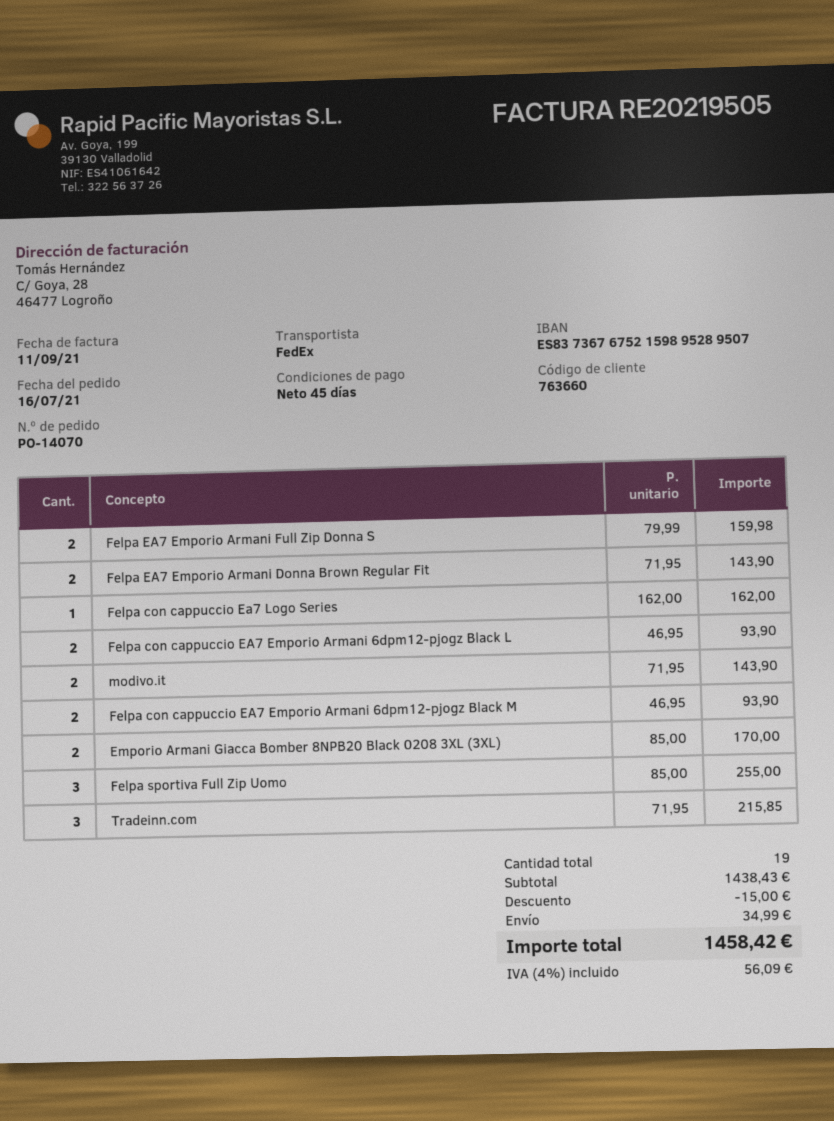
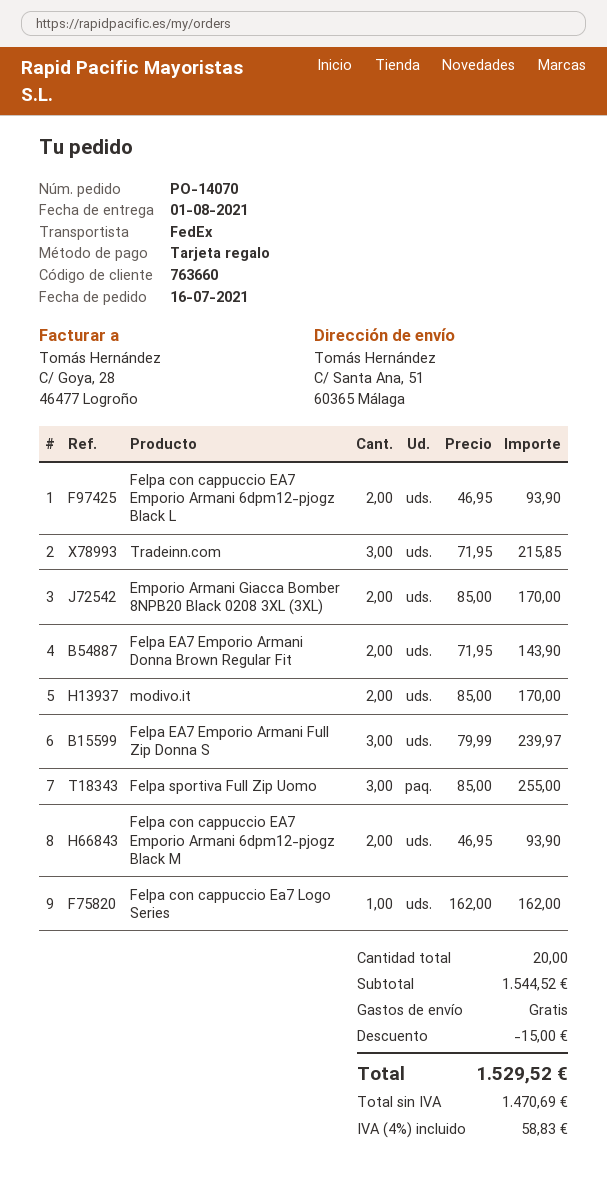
Felpa EA7 Emporio Armani Full Zip Donna S: 2 x 79.99 = 159.98 -> 3 x 79.99 = 239.97
modivo.it: 2 x 71.95 = 143.90 -> 2 x 85.00 = 170.00
total quantity: 19 -> 20
subtotal: 1438.43 -> 1544.52
shipping: 34.99 -> 0.00
tax: 4% = 56.09 -> 4% = 58.83
total: 1458.42 -> 1529.52

